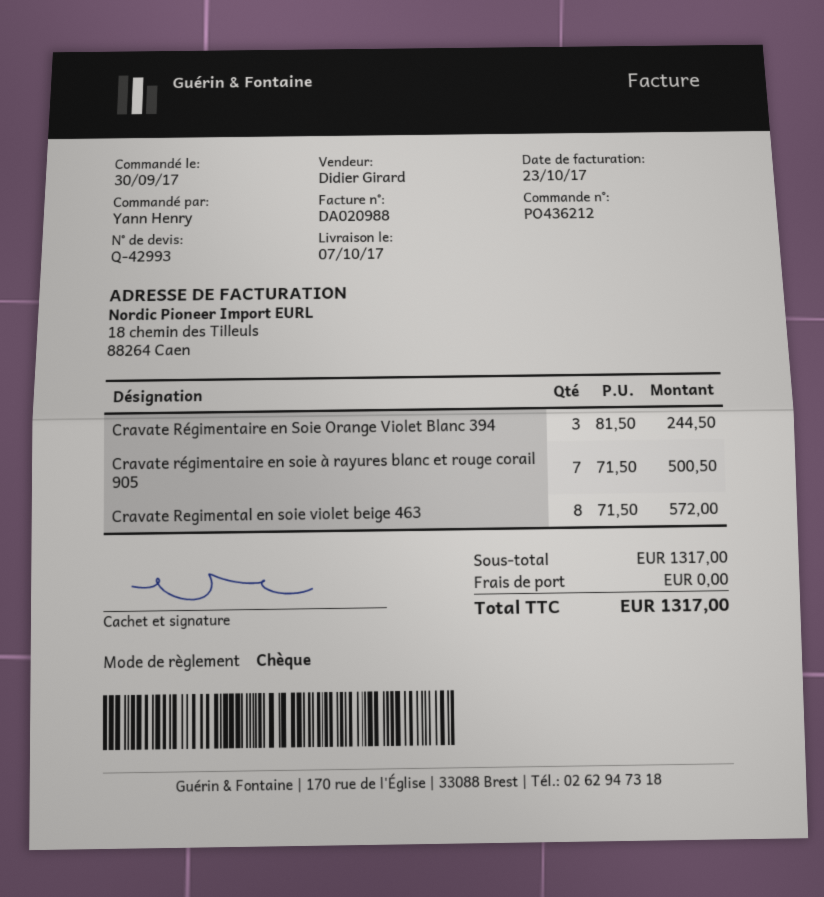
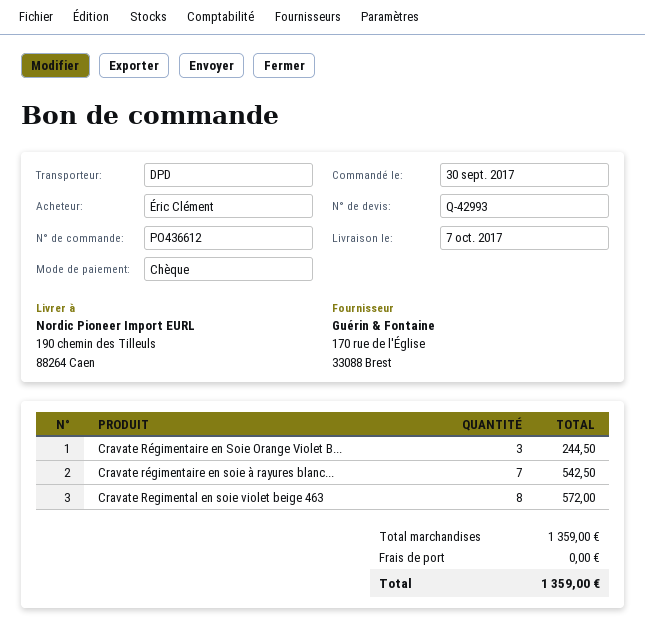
order number: PO436212 -> PO436612
ordered by: Yann Henry -> Éric Clément
Cravate régimentaire en soie à rayures blanc et rouge corail 905: 7 for 500.50 -> 7 for 542.50
subtotal: 1317.00 -> 1359.00
total: 1317.00 -> 1359.00

